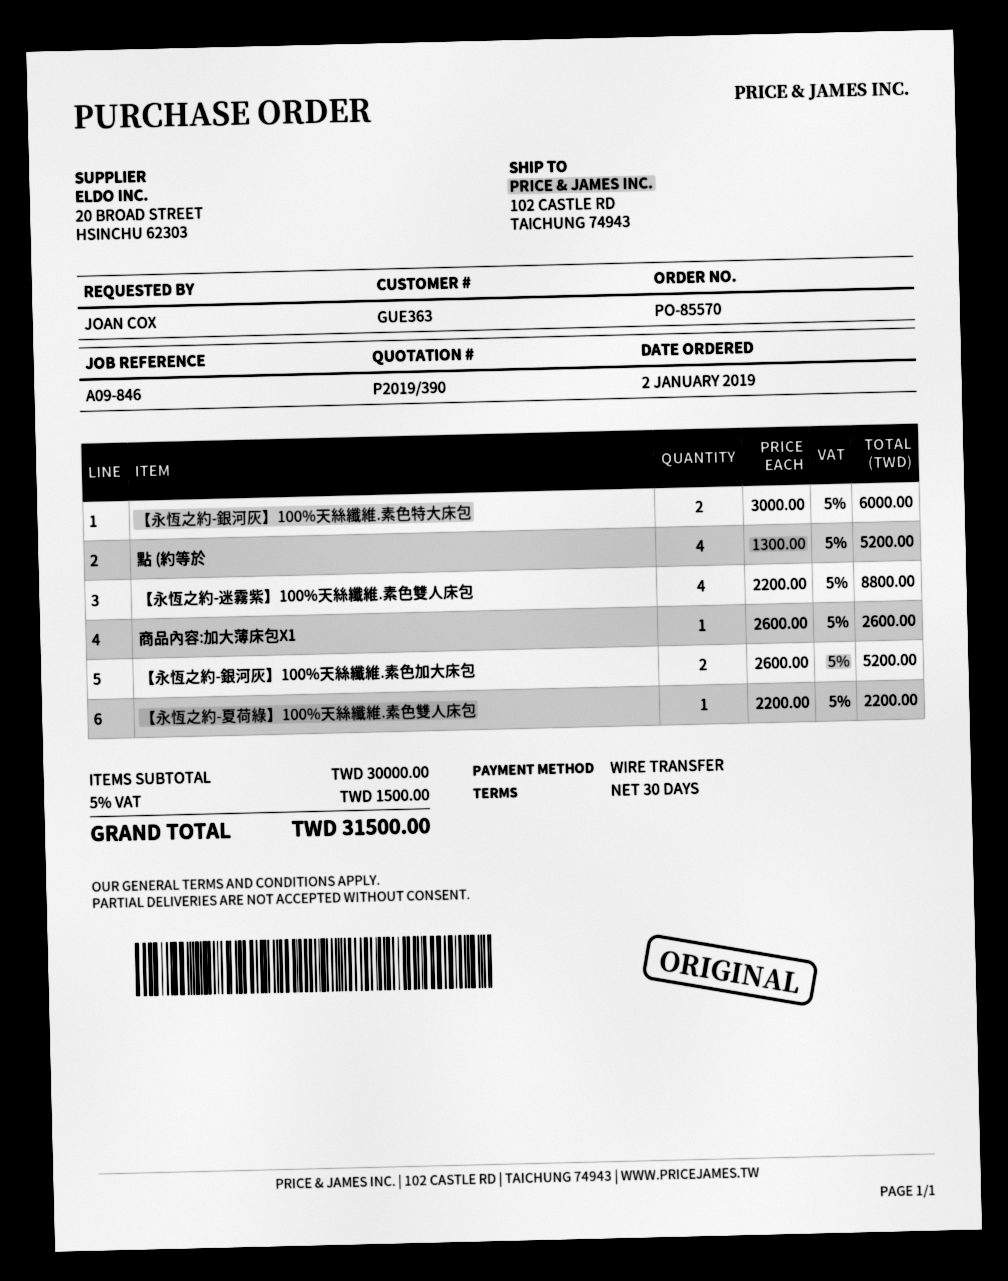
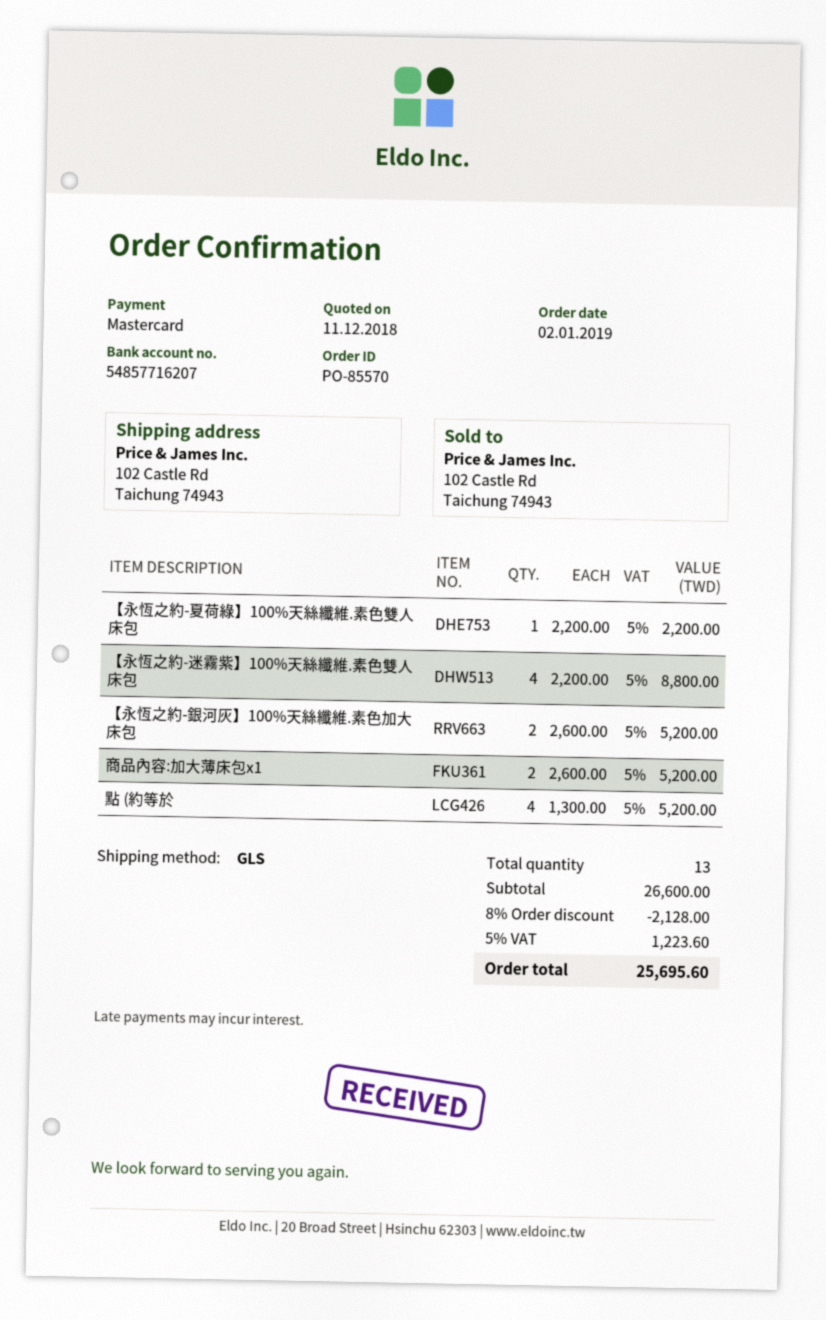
payment method: bank transfer -> Mastercard
【永恆之約-銀河灰】100%天絲纖維.素色特大床包: 2 x 3000.00 = 6000.00 -> none
商品內容:加大薄床包X1: 1 x 2600.00 = 2600.00 -> 2 x 2600.00 = 5200.00
subtotal: 30000.00 -> 26600.00
discount: none -> 8% = 2128.00
tax: 5% = 1500.00 -> 5% = 1223.60
total: 31500.00 -> 25695.60

